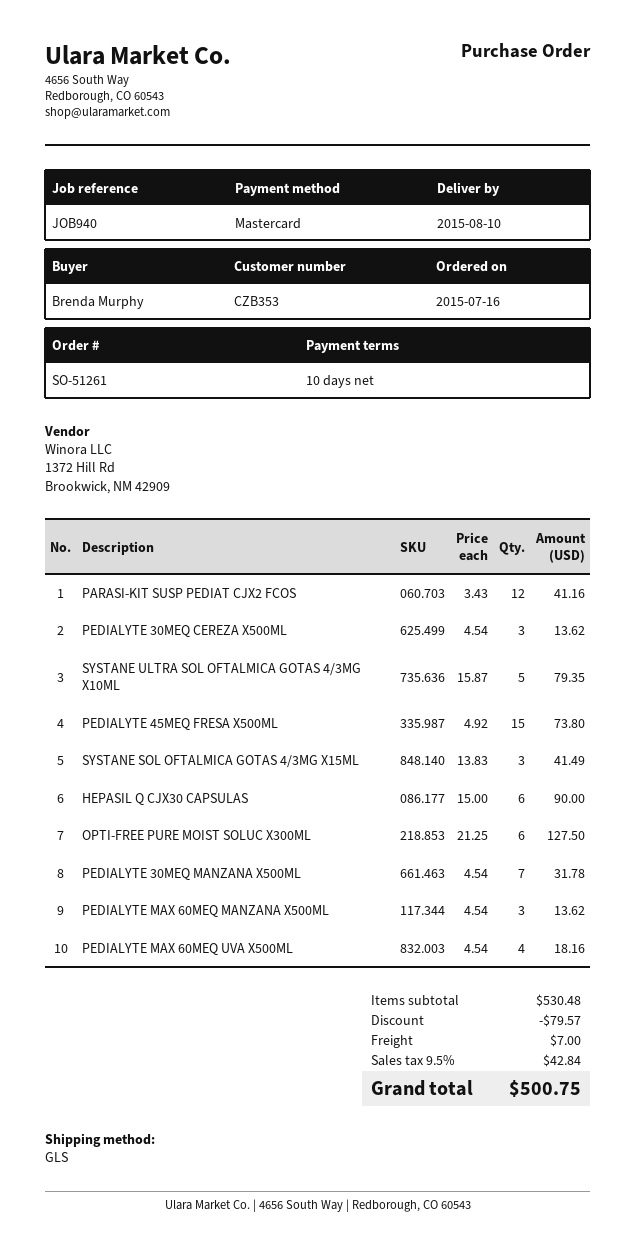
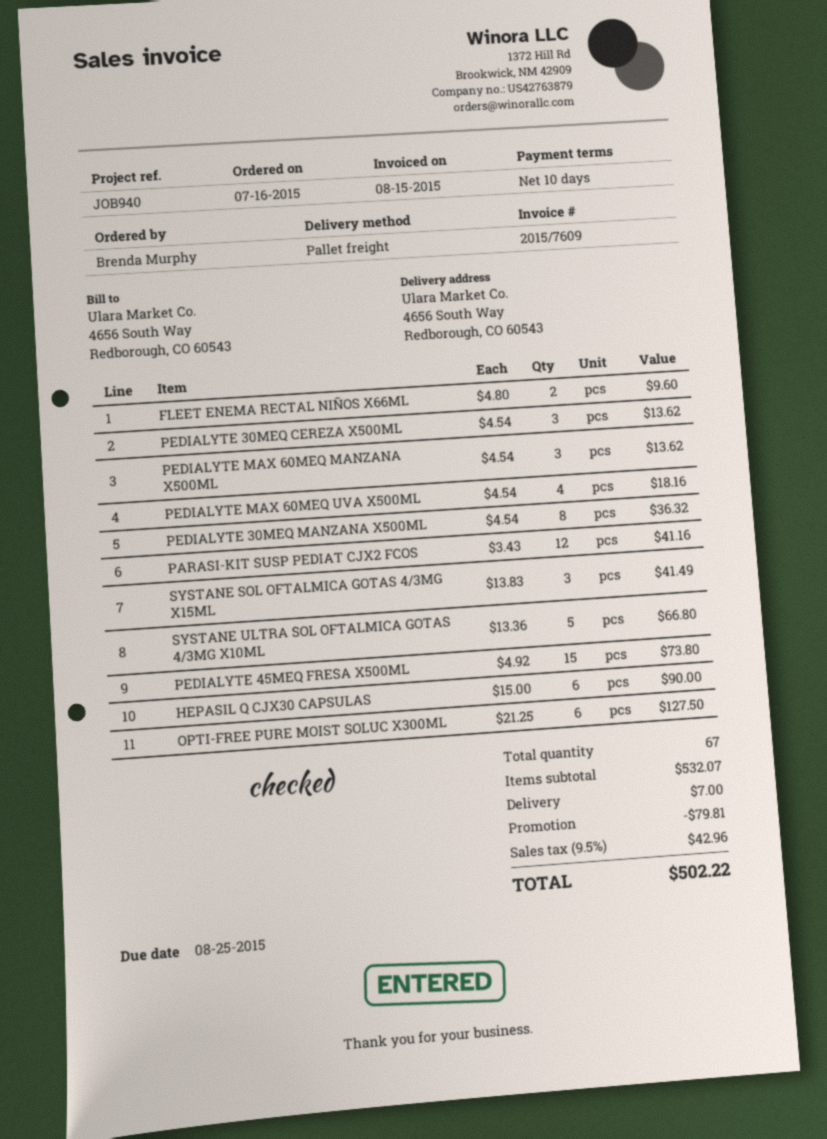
shipping method: GLS -> pallet freight
SYSTANE ULTRA SOL OFTALMICA GOTAS 4/3MG X10ML: 5 x 15.87 = 79.35 -> 5 x 13.36 = 66.80
PEDIALYTE 30MEQ MANZANA X500ML: 7 x 4.54 = 31.78 -> 8 x 4.54 = 36.32
FLEET ENEMA RECTAL NIÑOS X66ML: none -> 2 x 4.80 = 9.60
subtotal: 530.48 -> 532.07
discount: 79.57 -> 79.81
tax: 9.5% = 42.84 -> 9.5% = 42.96
total: 500.75 -> 502.22

